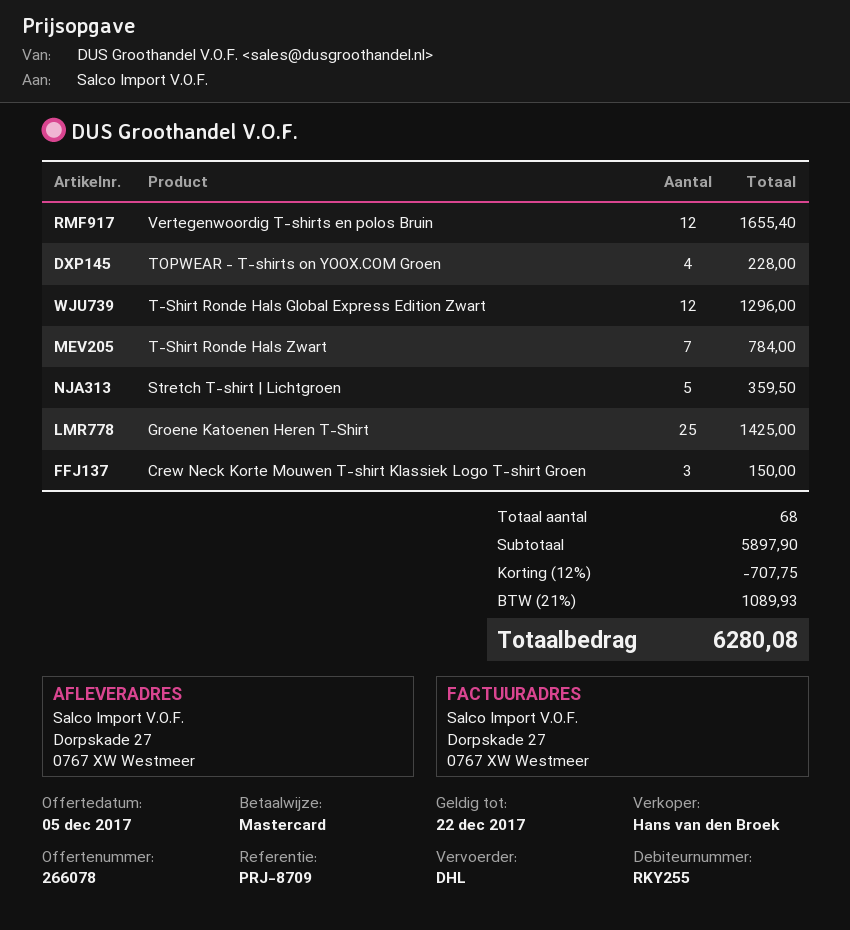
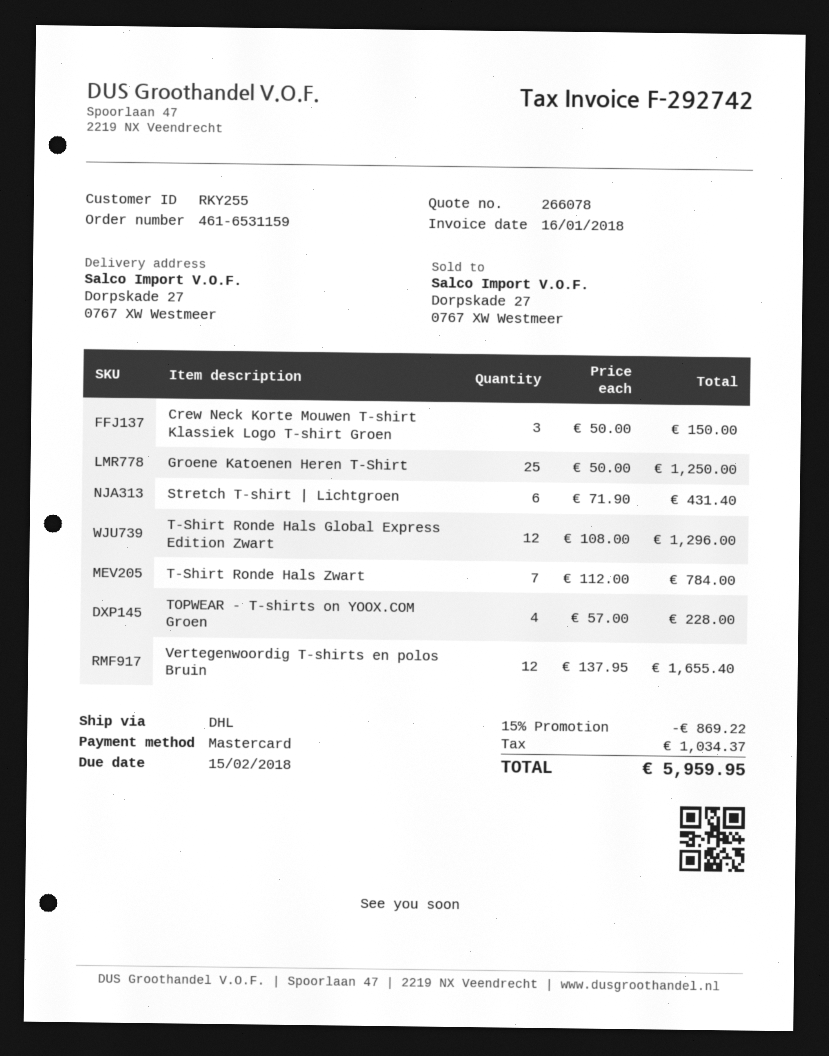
Stretch T-shirt | Lichtgroen: 5 for 359.50 -> 6 for 431.40
Groene Katoenen Heren T-Shirt: 25 for 1425.00 -> 25 for 1250.00
discount: 12% = 707.75 -> 15% = 869.22
tax: 1089.93 -> 1034.37
total: 6280.08 -> 5959.95

